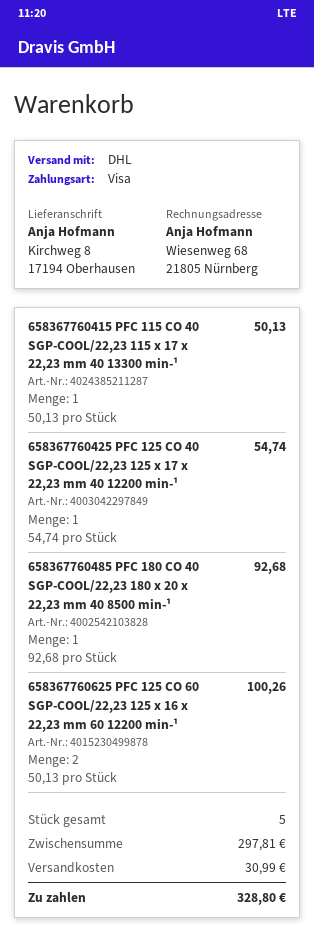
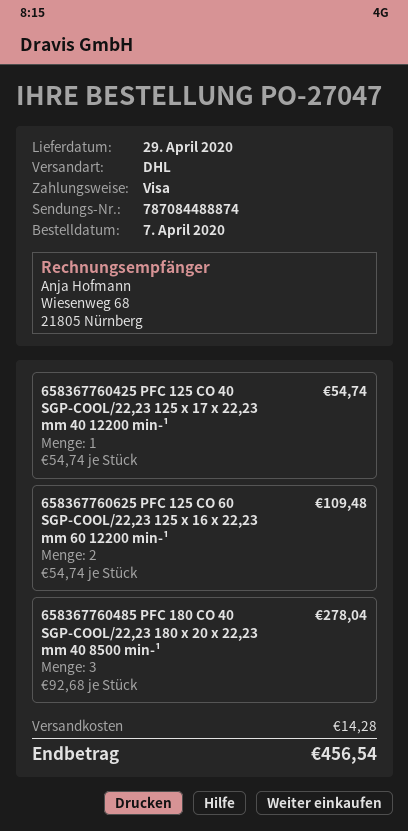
658367760415 PFC 115 CO 40 SGP-COOL/22,23 115 x 17 x 22,23 mm 40 13300 min-¹: 1 x 50.13 = 50.13 -> none
658367760485 PFC 180 CO 40 SGP-COOL/22,23 180 x 20 x 22,23 mm 40 8500 min-¹: 1 x 92.68 = 92.68 -> 3 x 92.68 = 278.04
658367760625 PFC 125 CO 60 SGP-COOL/22,23 125 x 16 x 22,23 mm 60 12200 min-¹: 2 x 50.13 = 100.26 -> 2 x 54.74 = 109.48
shipping: 30.99 -> 14.28
total: 328.80 -> 456.54

